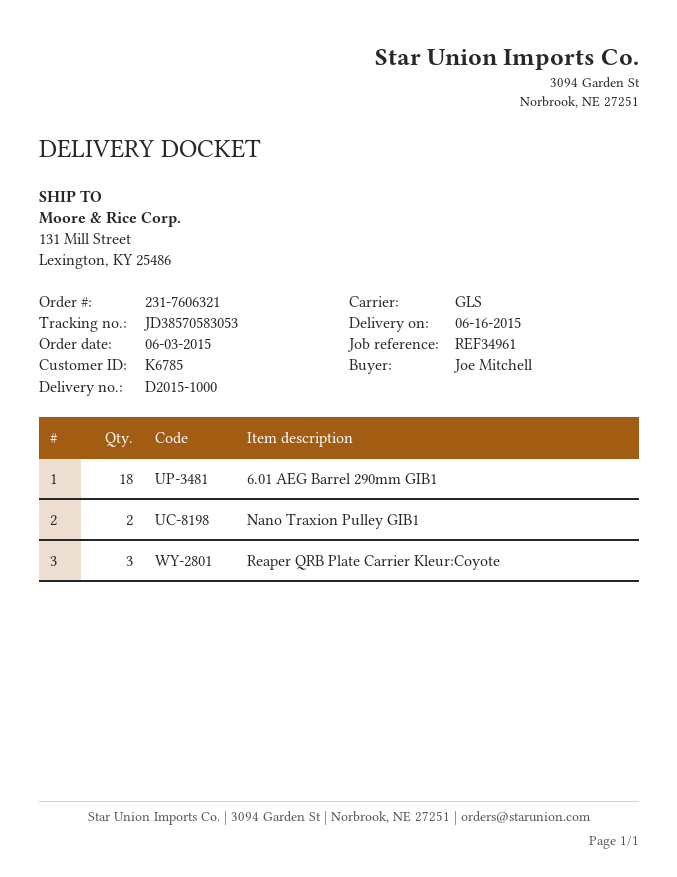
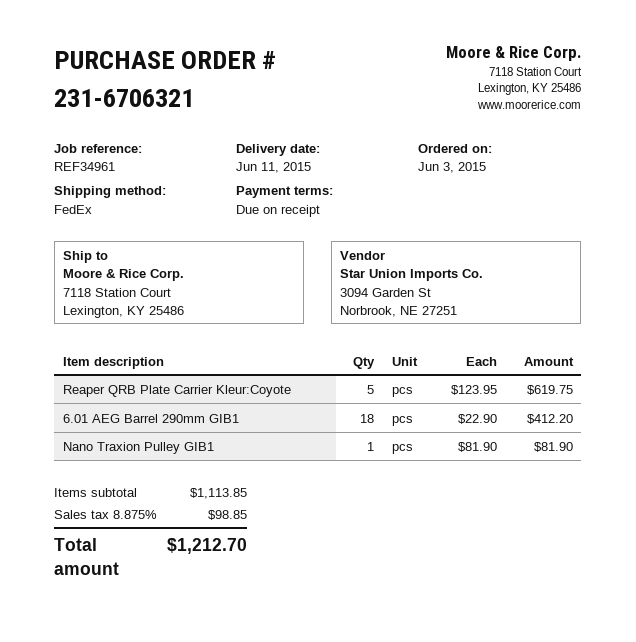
order number: 231-7606321 -> 231-6706321
delivery date: 2015-06-16 -> 2015-06-11
shipping method: GLS -> FedEx
ship to: 131 Mill Street, Lexington, KY 25486 -> 7118 Station Court, Lexington, KY 25486
Nano Traxion Pulley GIB1: 2 -> 1
Reaper QRB Plate Carrier Kleur:Coyote: 3 -> 5

